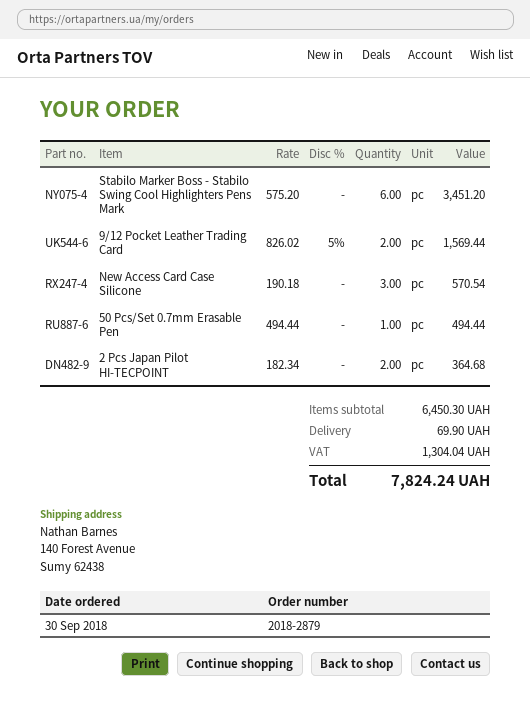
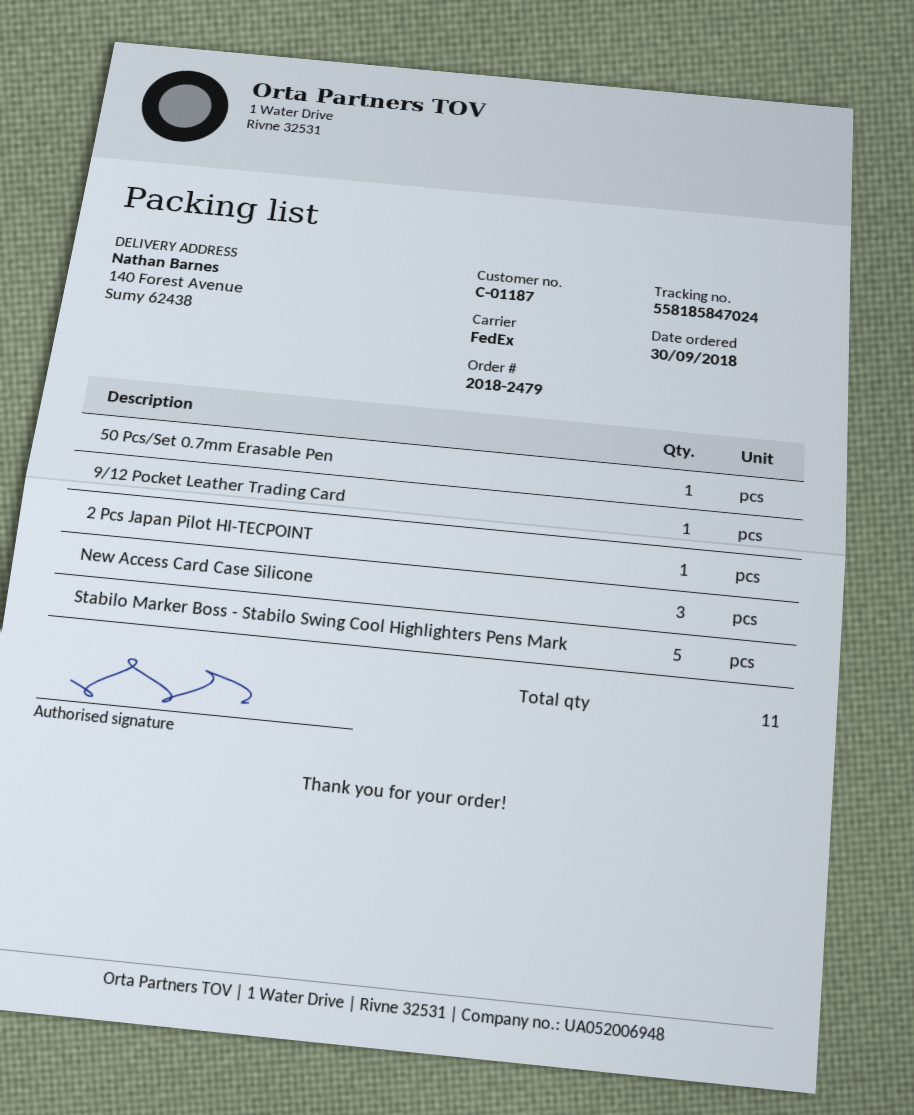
order number: 2018-2879 -> 2018-2479
Stabilo Marker Boss - Stabilo Swing Cool Highlighters Pens Mark: 6 -> 5
9/12 Pocket Leather Trading Card: 2 -> 1
2 Pcs Japan Pilot HI-TECPOINT: 2 -> 1

